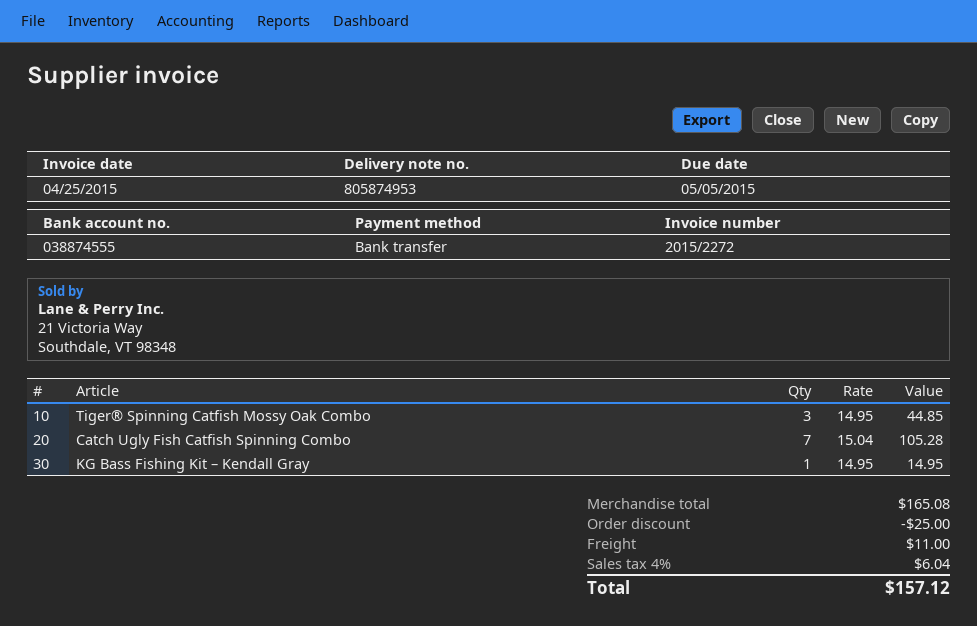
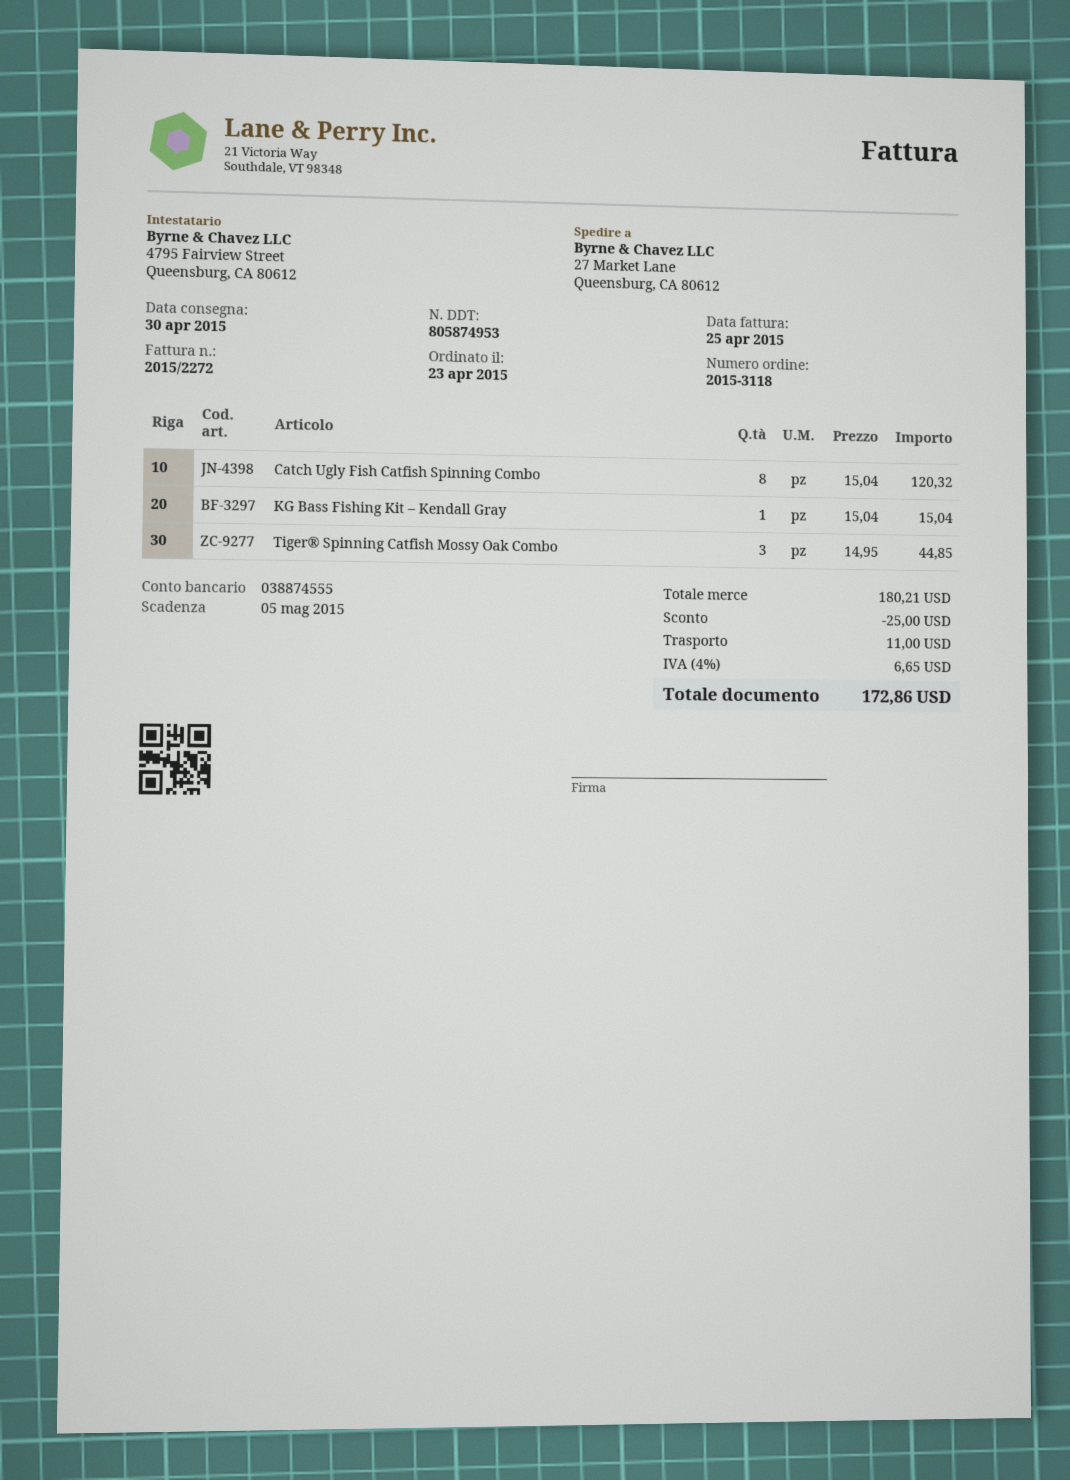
Catch Ugly Fish Catfish Spinning Combo: 7 x 15.04 = 105.28 -> 8 x 15.04 = 120.32
KG Bass Fishing Kit – Kendall Gray: 1 x 14.95 = 14.95 -> 1 x 15.04 = 15.04
subtotal: 165.08 -> 180.21
tax: 4% = 6.04 -> 4% = 6.65
total: 157.12 -> 172.86

